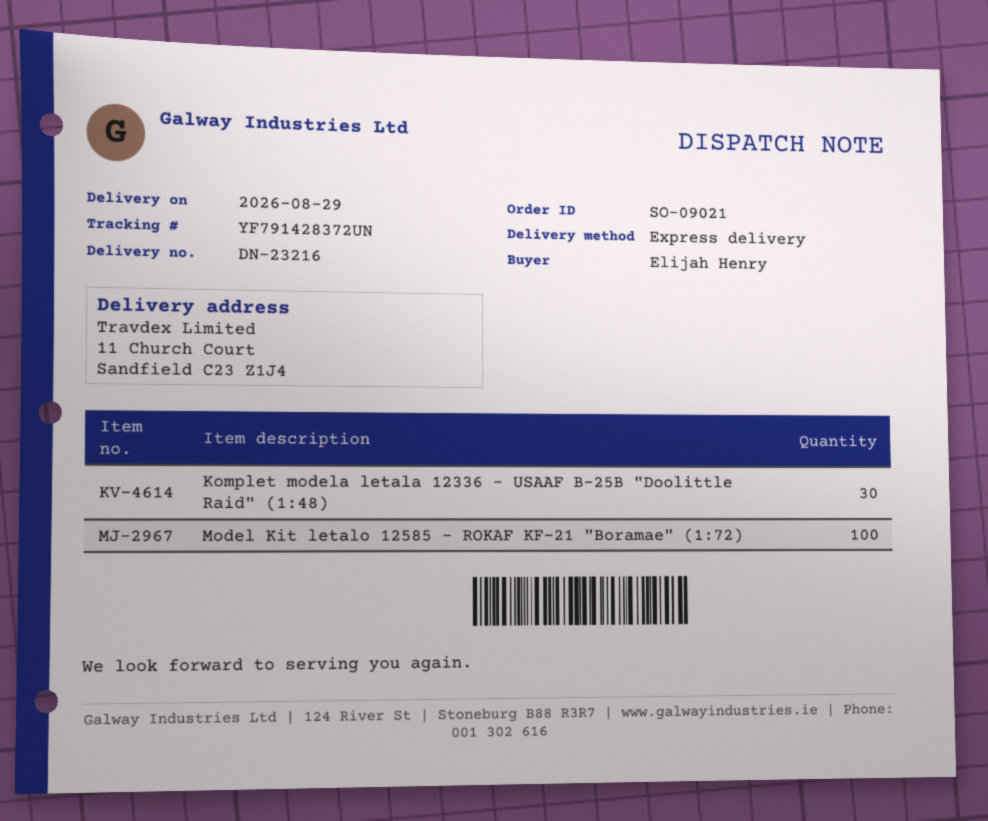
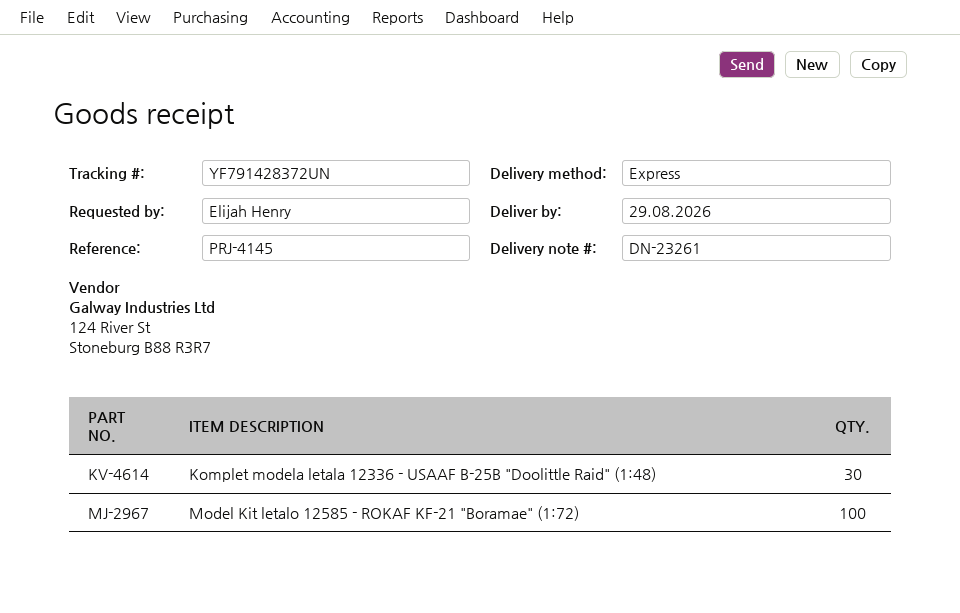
delivery note number: DN-23216 -> DN-23261

